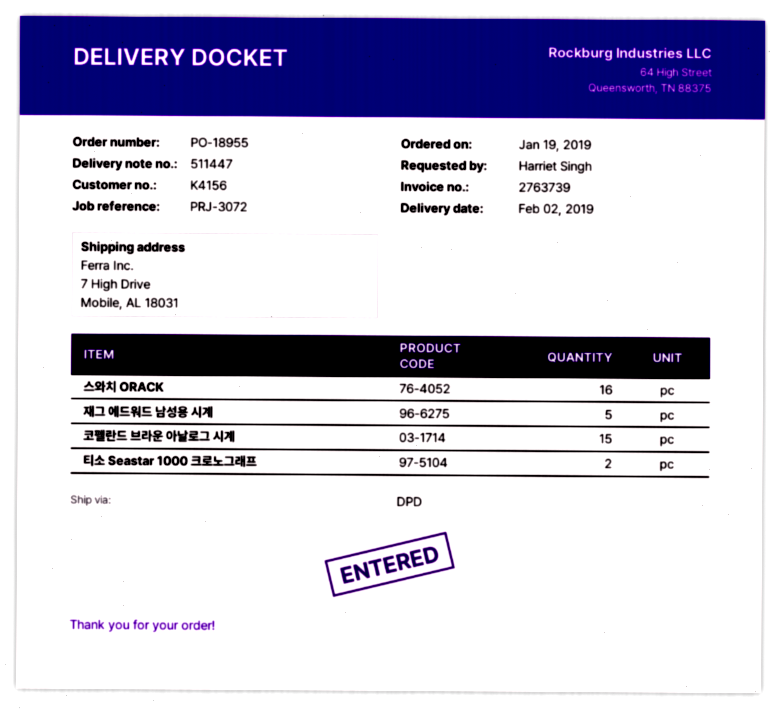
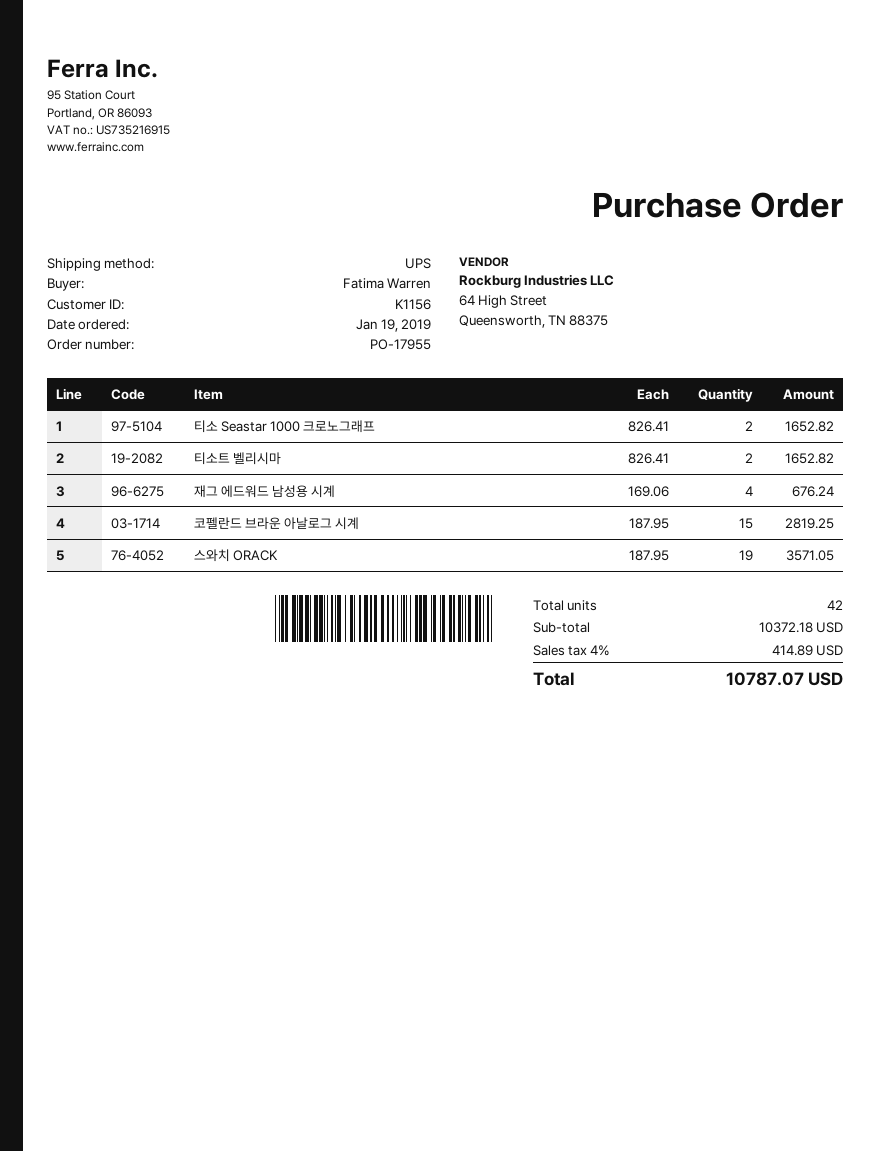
order number: PO-18955 -> PO-17955
customer number: K4156 -> K1156
ordered by: Harriet Singh -> Fatima Warren
shipping method: DPD -> UPS
스와치 ORACK: 16 -> 19
재그 에드워드 남성용 시계: 5 -> 4
티소트 벨리시마: none -> 2

